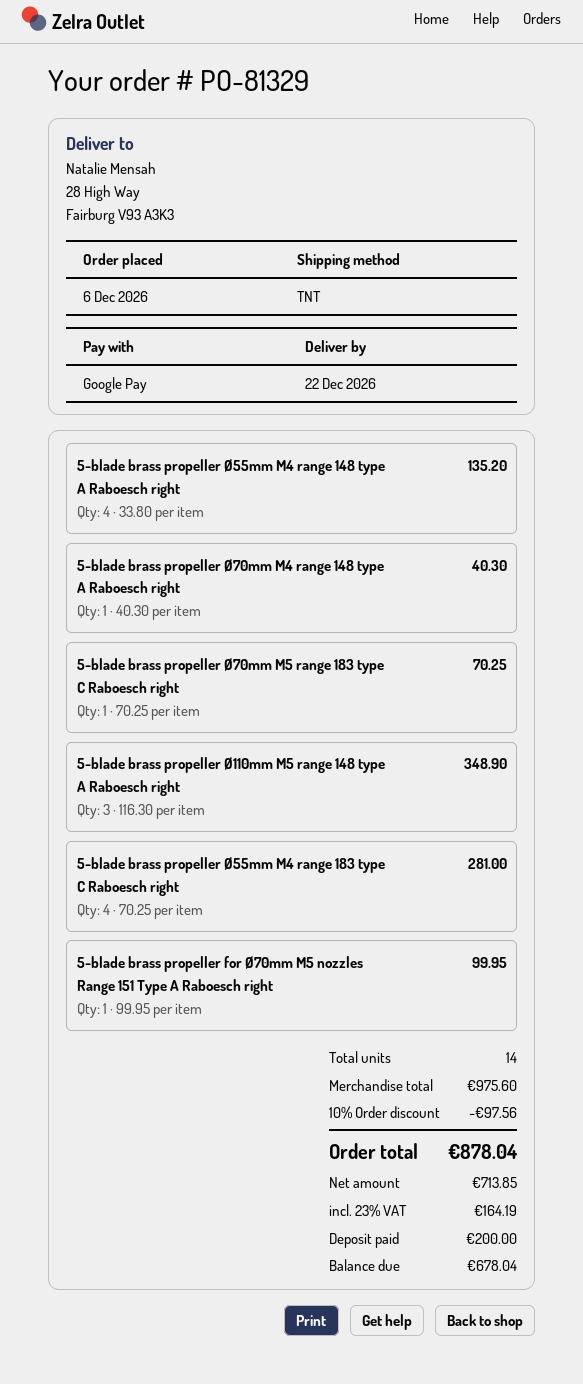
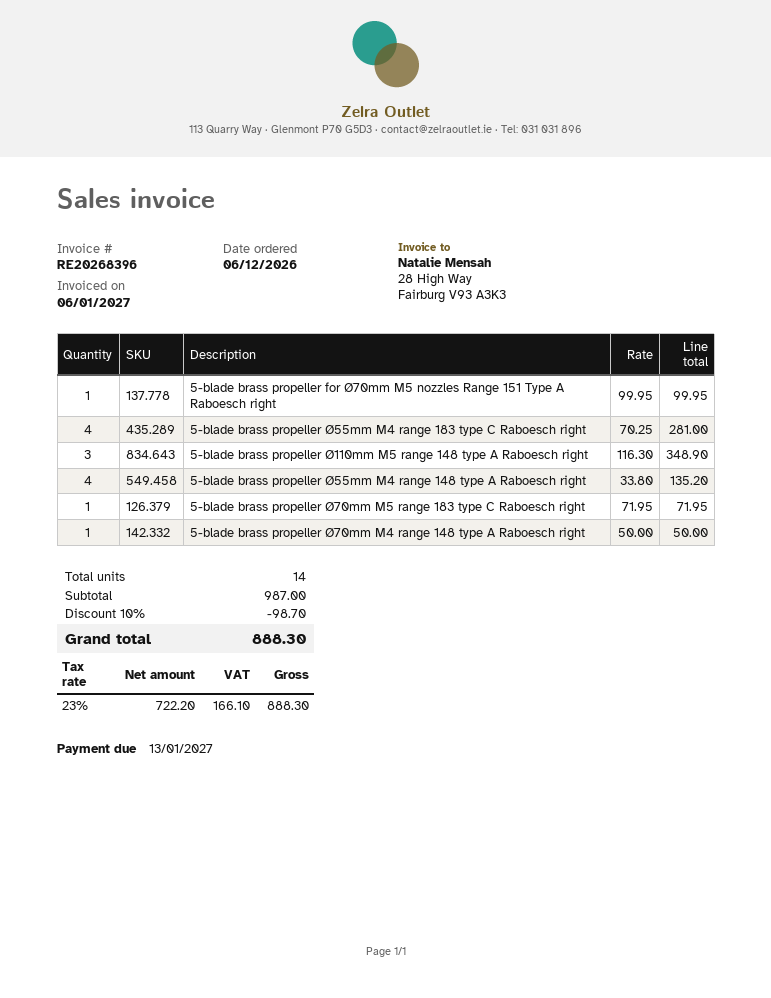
5-blade brass propeller Ø70mm M4 range 148 type A Raboesch right: 1 x 40.30 = 40.30 -> 1 x 50.00 = 50.00
5-blade brass propeller Ø70mm M5 range 183 type C Raboesch right: 1 x 70.25 = 70.25 -> 1 x 71.95 = 71.95
subtotal: 975.60 -> 987.00
discount: 10% = 97.56 -> 10% = 98.70
net: 713.85 -> 722.20
tax: 23% = 164.19 -> 23% = 166.10
total: 878.04 -> 888.30

